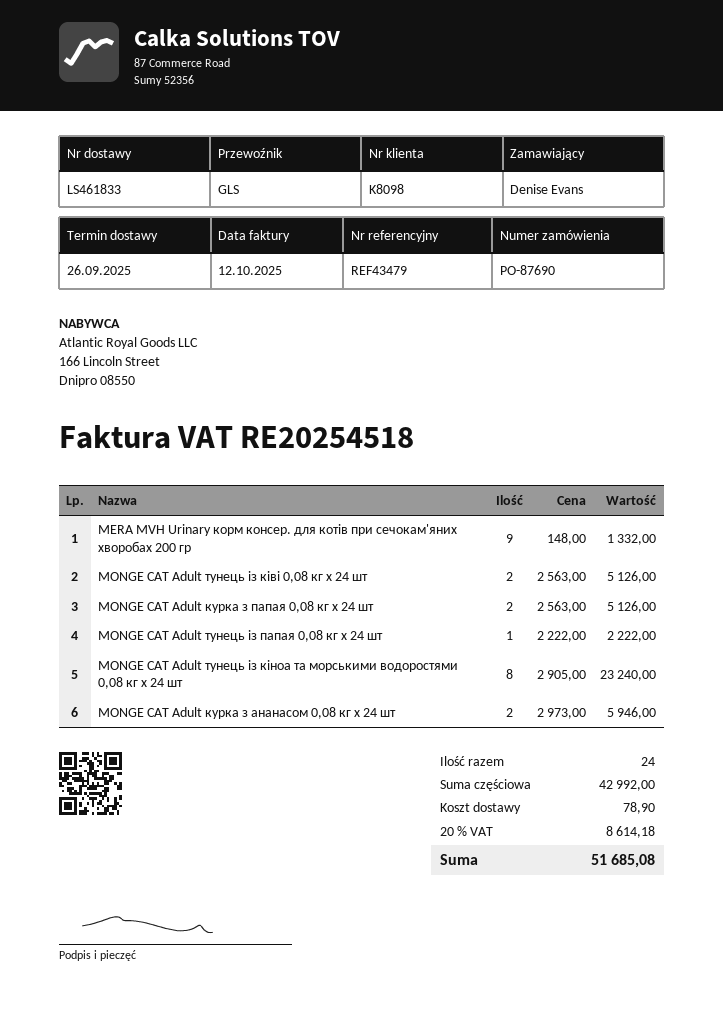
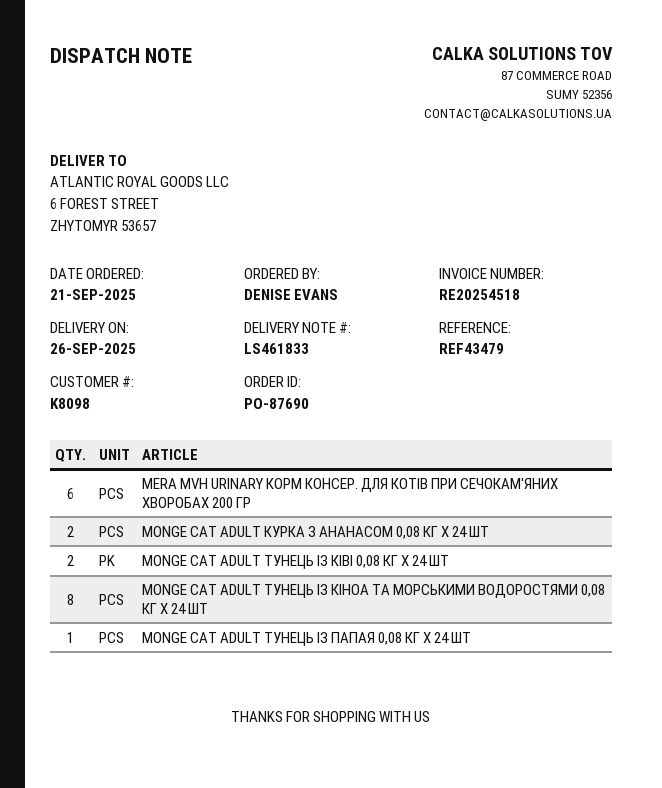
MERA MVH Urinary корм консер. для котів при сечокам'яних хворобах 200 гр: 9 -> 6
MONGE CAT Adult курка з папая 0,08 кг х 24 шт: 2 -> none

